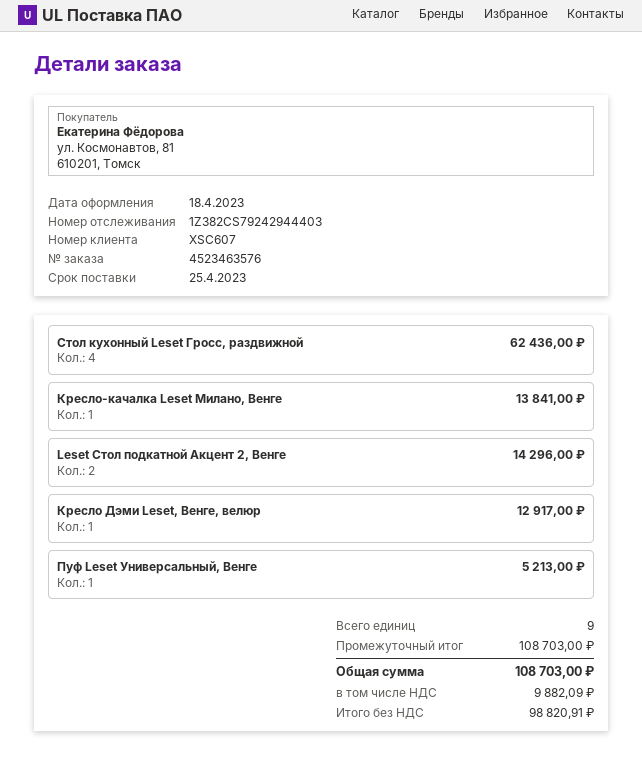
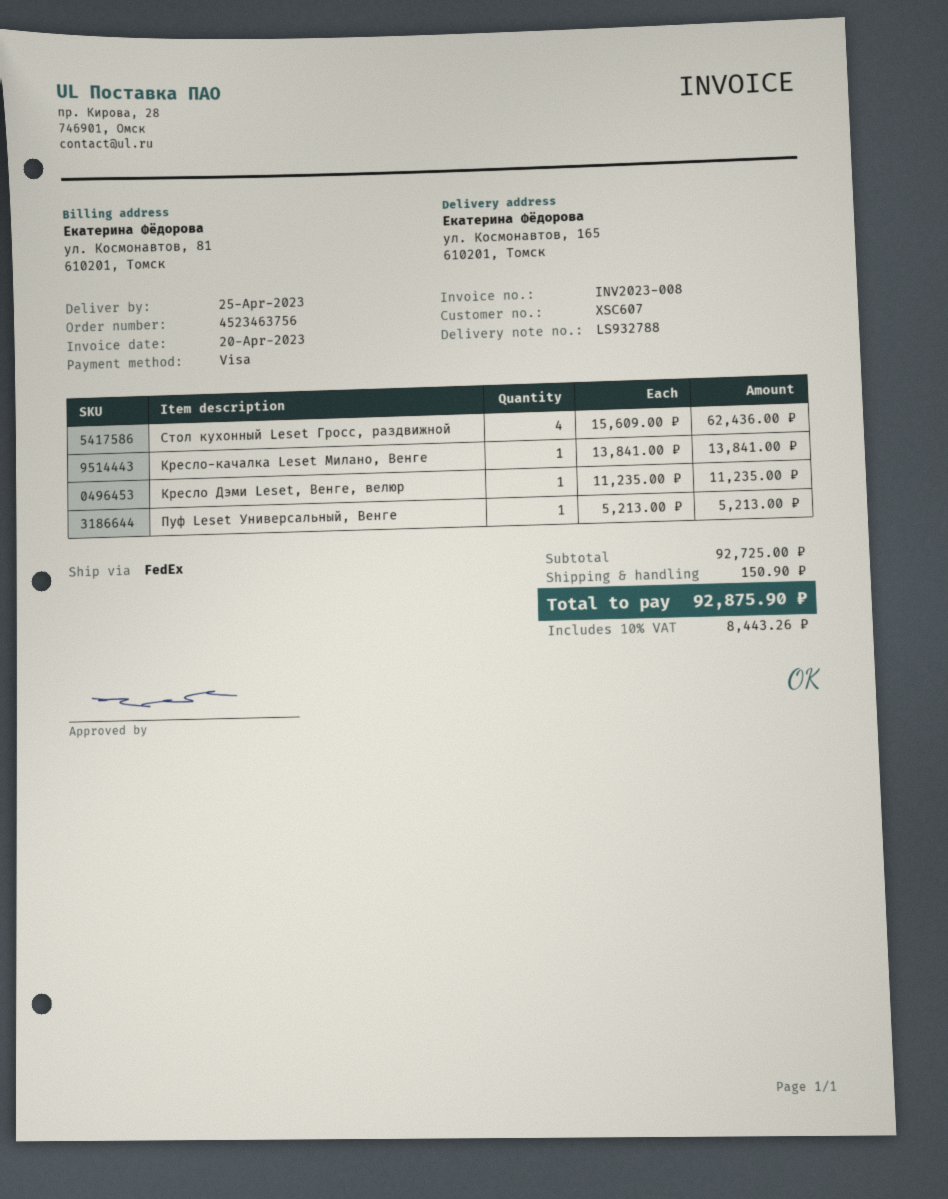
order number: 4523463576 -> 4523463756
Leset Стол подкатной Акцент 2, Венге: 2 for 14296.00 -> none
Кресло Дэми Leset, Венге, велюр: 1 for 12917.00 -> 1 for 11235.00
subtotal: 108703.00 -> 92725.00
shipping: none -> 150.90
tax: 9882.09 -> 8443.26
total: 108703.00 -> 92875.90

